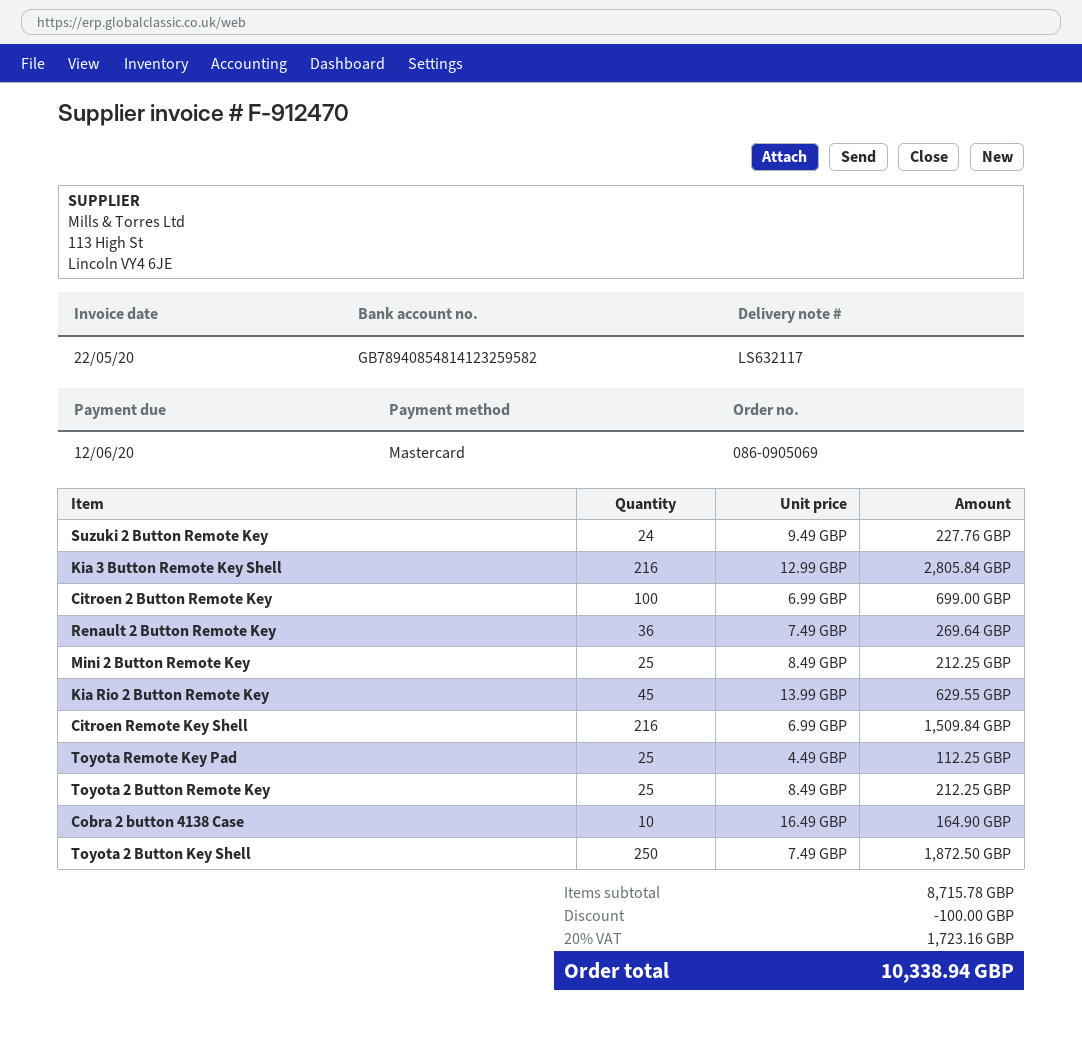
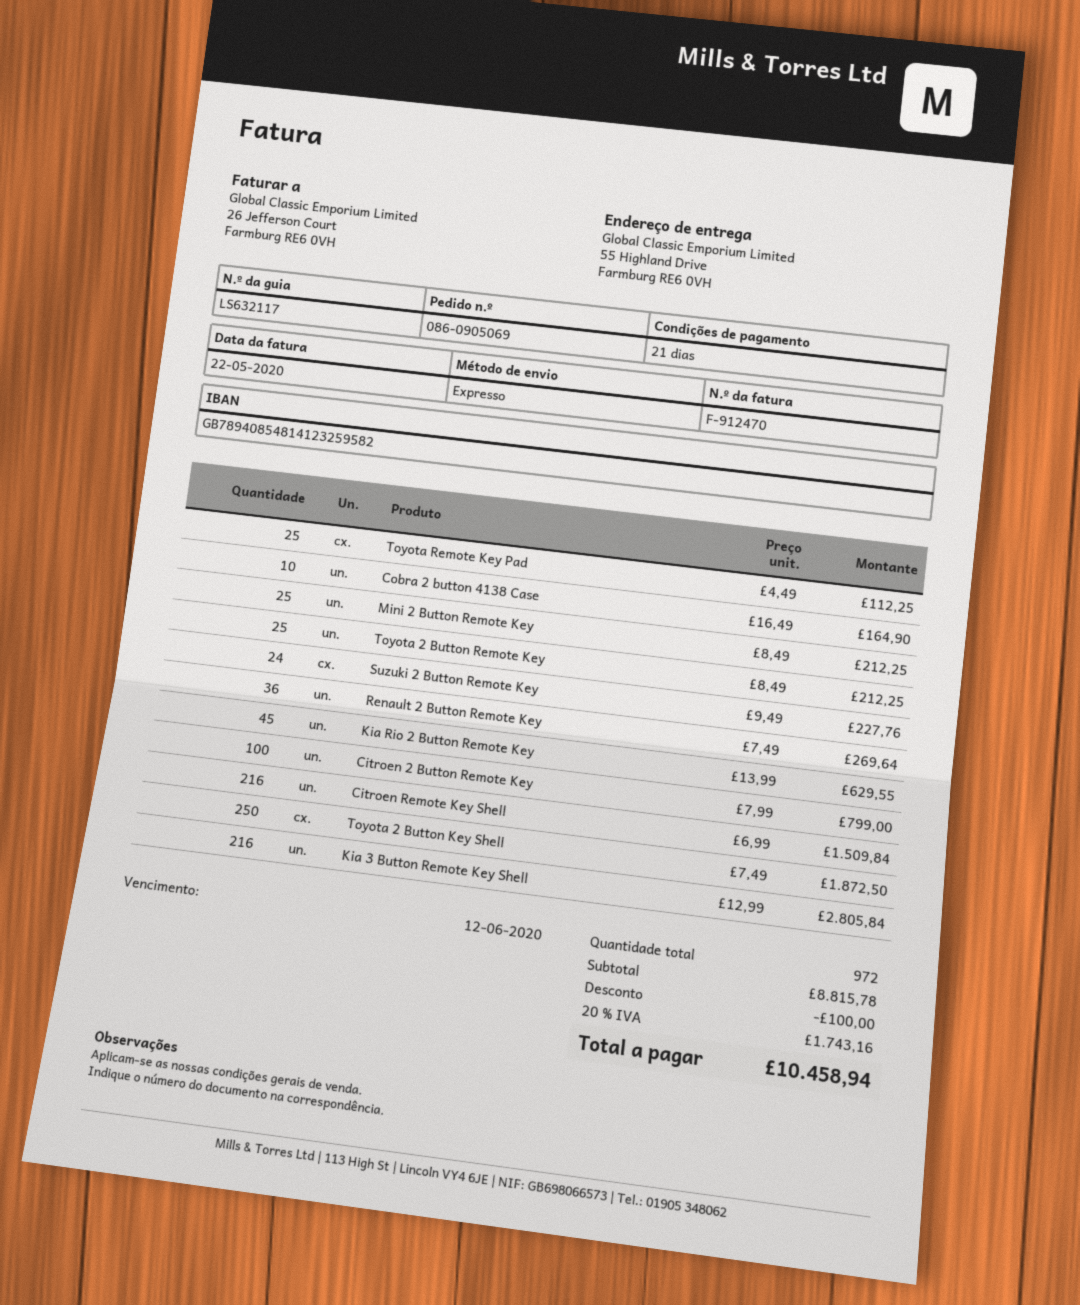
Citroen 2 Button Remote Key: 100 x 6.99 = 699.00 -> 100 x 7.99 = 799.00
subtotal: 8715.78 -> 8815.78
tax: 20% = 1723.16 -> 20% = 1743.16
total: 10338.94 -> 10458.94

